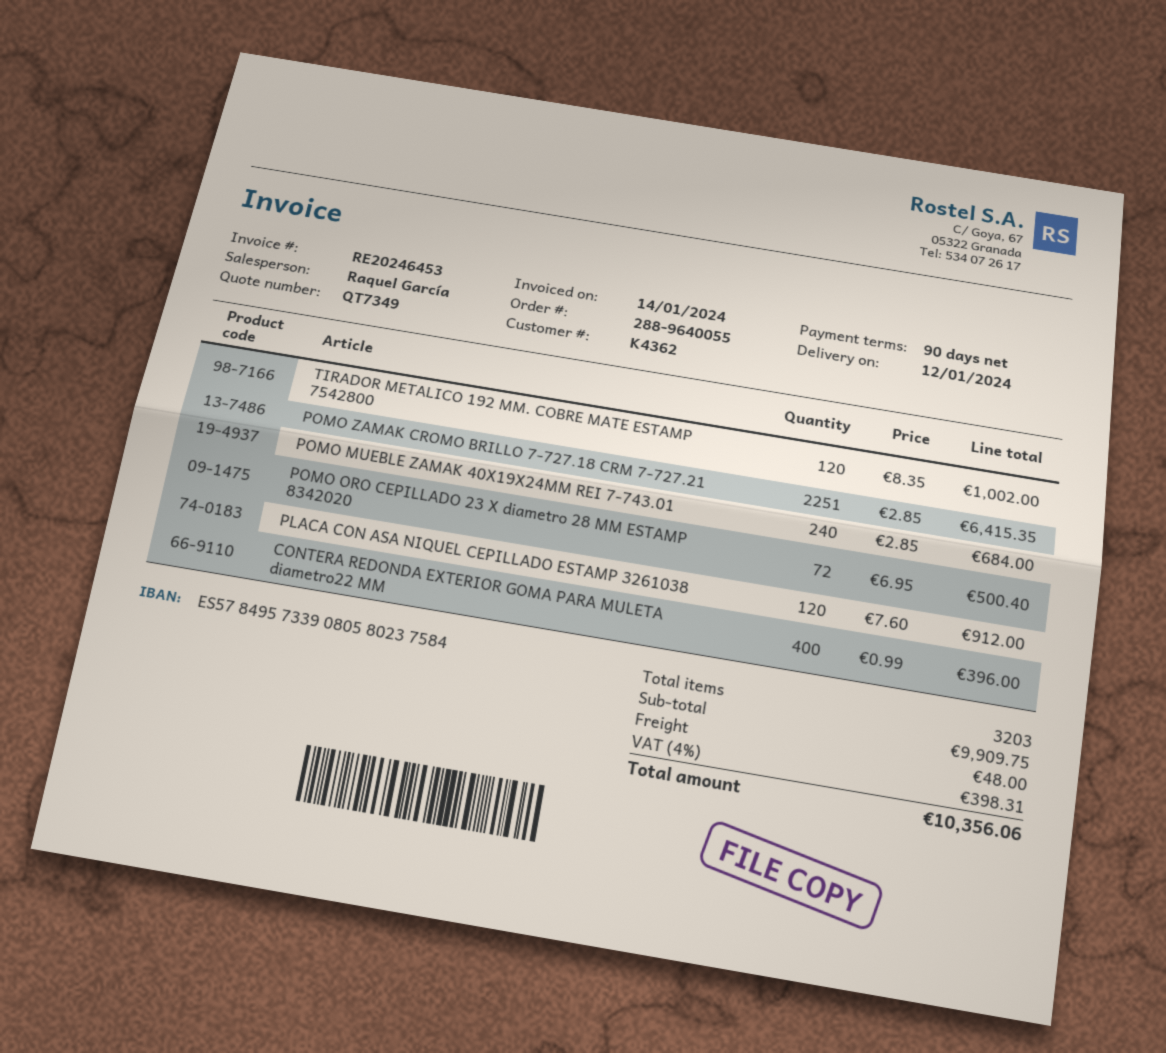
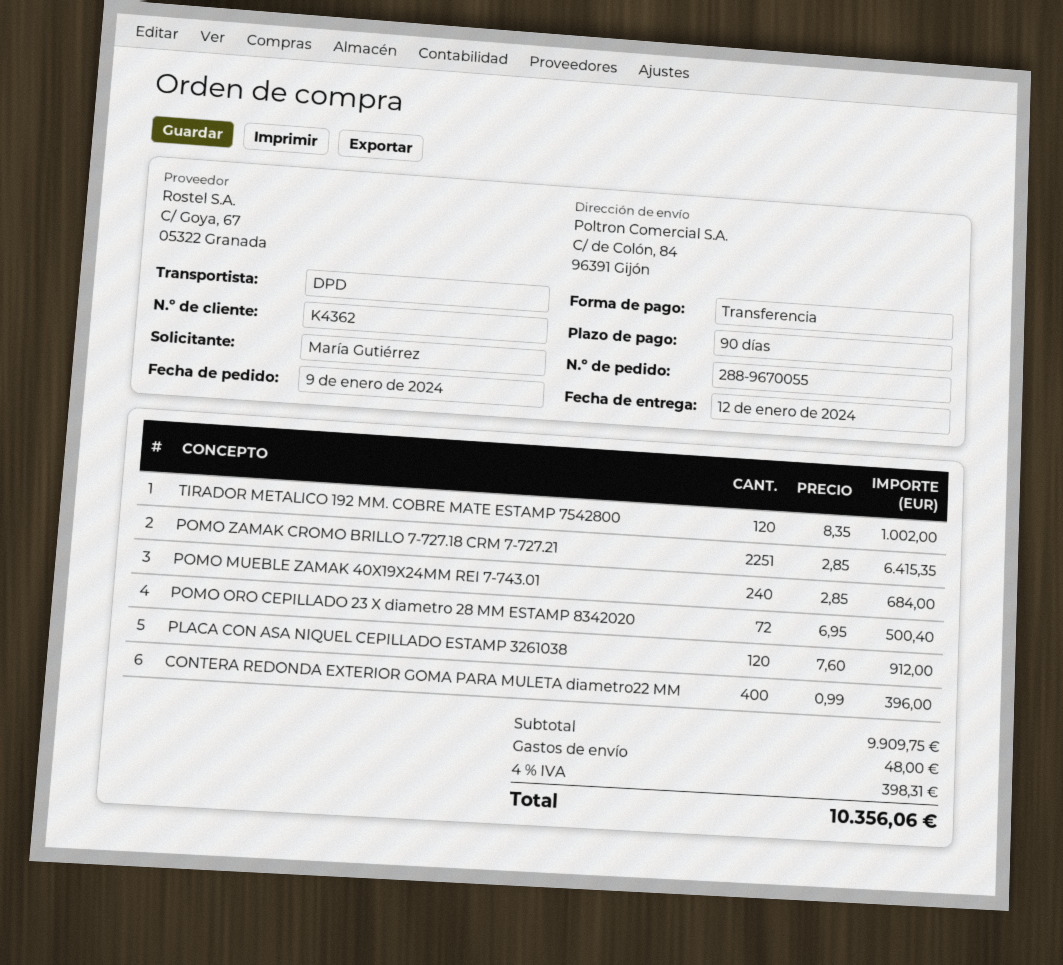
order number: 288-9640055 -> 288-9670055

